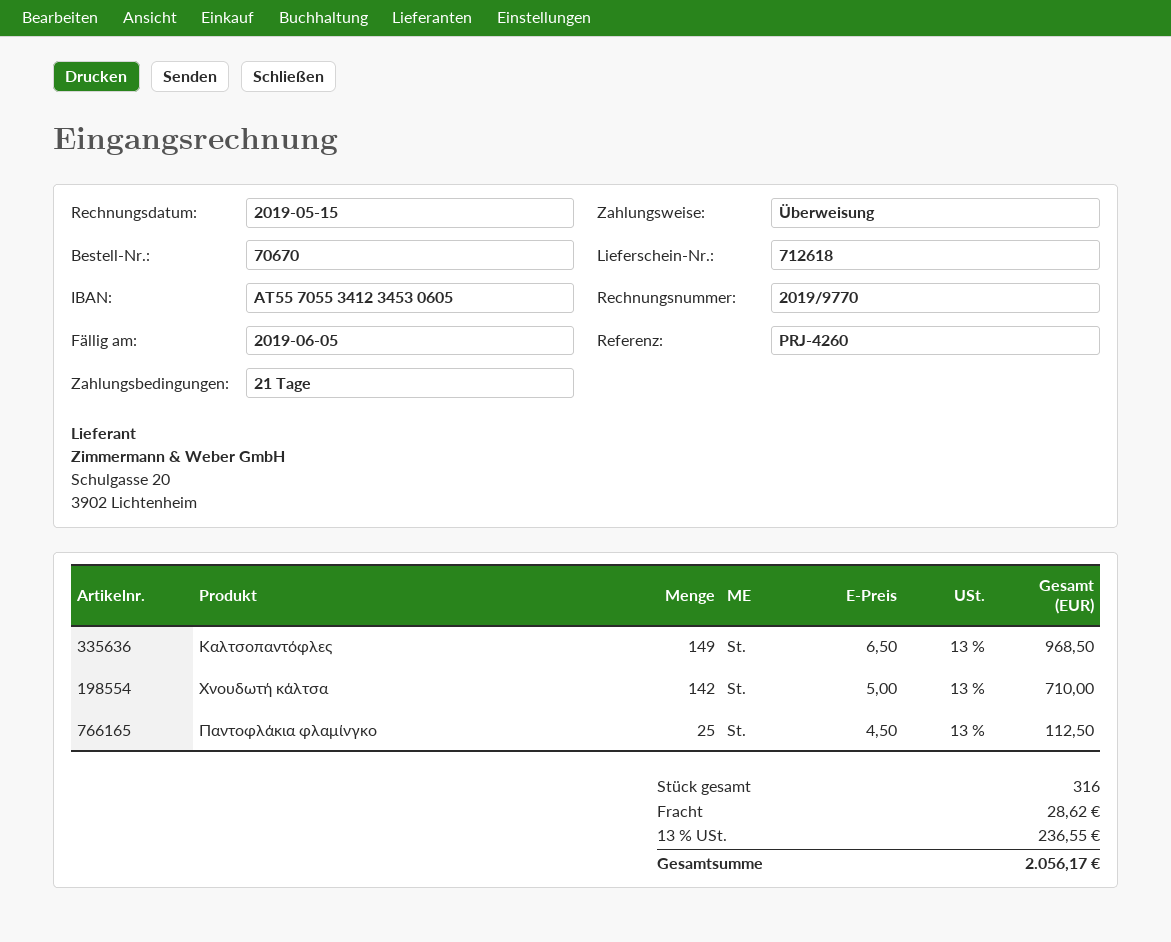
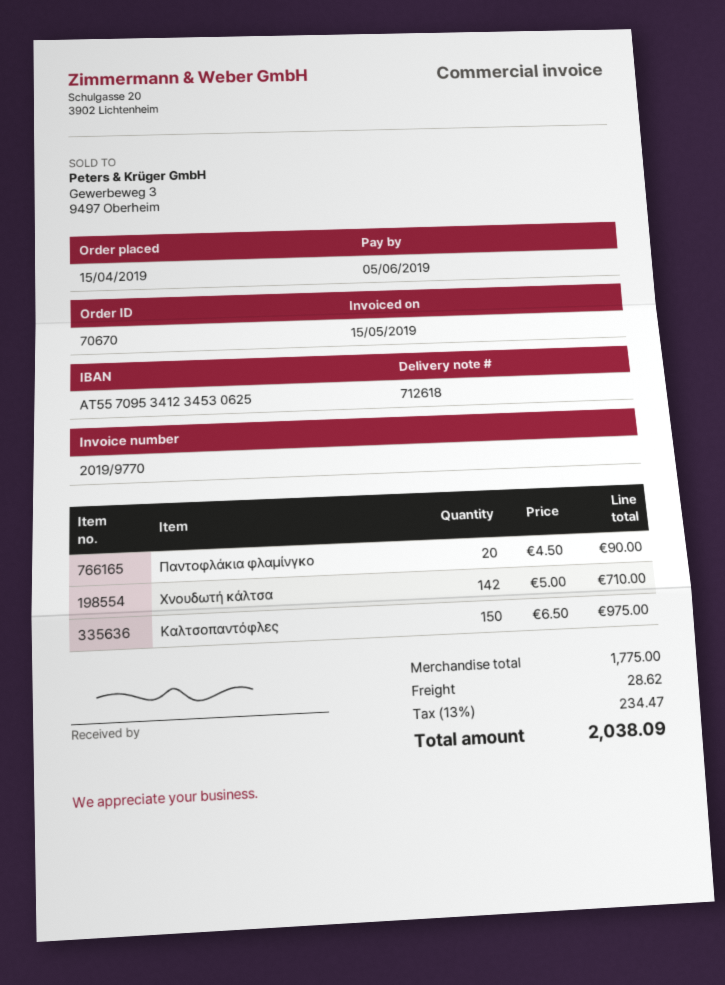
bank account: AT557055341234530605 -> AT557095341234530625
Καλτσοπαντόφλες: 149 x 6.50 = 968.50 -> 150 x 6.50 = 975.00
Παντοφλάκια φλαμίνγκο: 25 x 4.50 = 112.50 -> 20 x 4.50 = 90.00
tax: 13% = 236.55 -> 13% = 234.47
total: 2056.17 -> 2038.09

